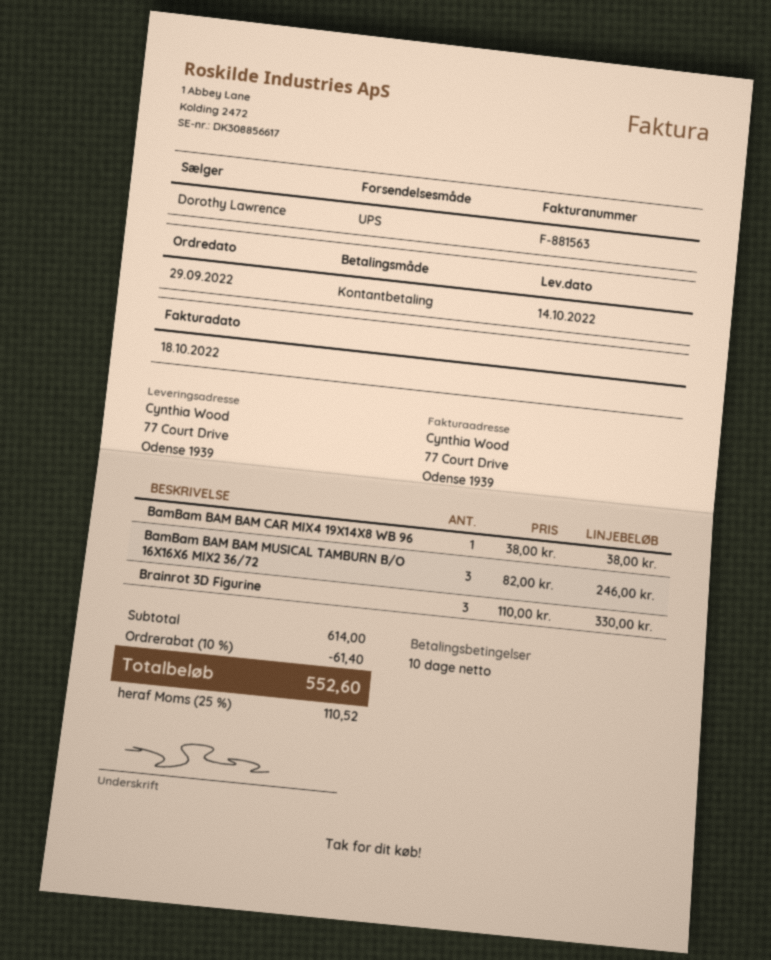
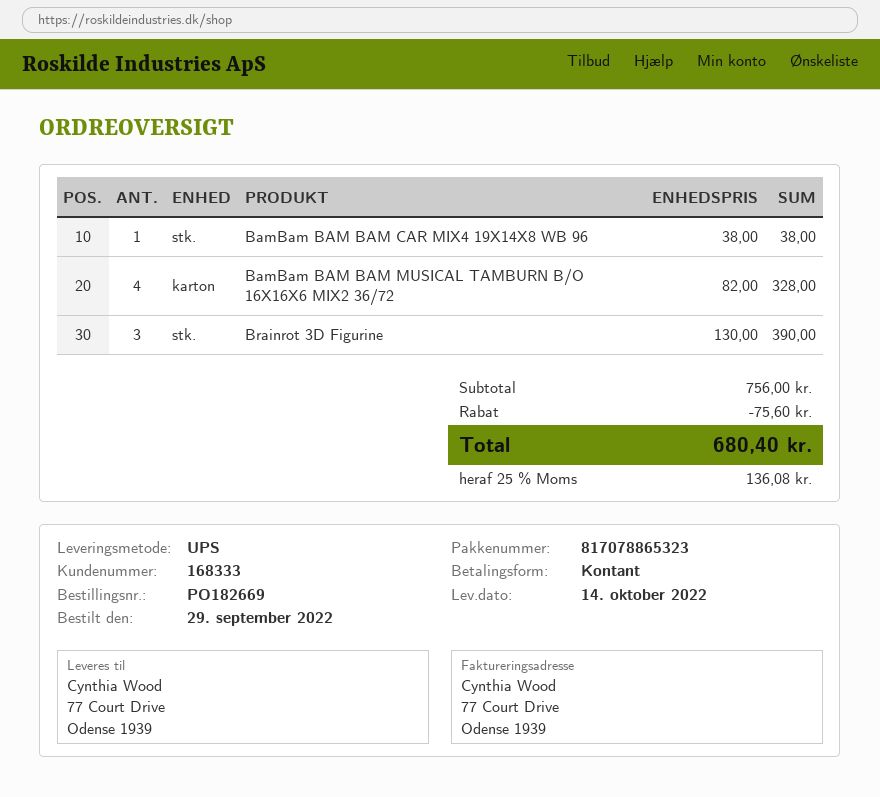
BamBam BAM BAM MUSICAL TAMBURN B/O 16X16X6 MIX2 36/72: 3 x 82.00 = 246.00 -> 4 x 82.00 = 328.00
Brainrot 3D Figurine: 3 x 110.00 = 330.00 -> 3 x 130.00 = 390.00
subtotal: 614.00 -> 756.00
discount: 61.40 -> 75.60
tax: 25% = 110.52 -> 25% = 136.08
total: 552.60 -> 680.40

